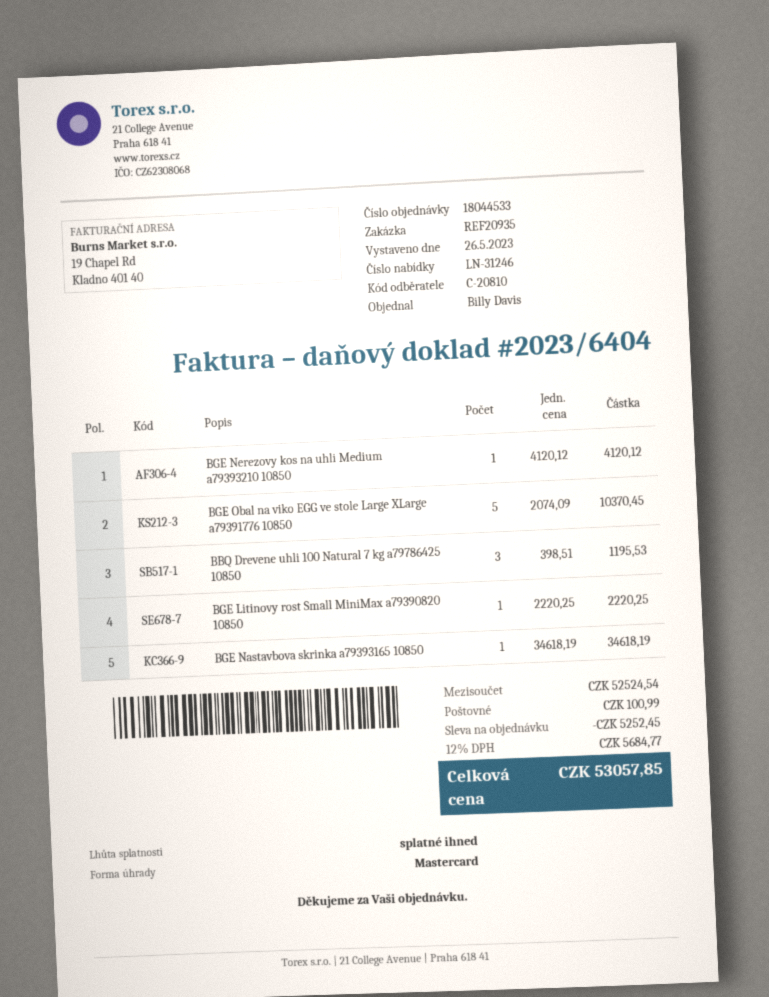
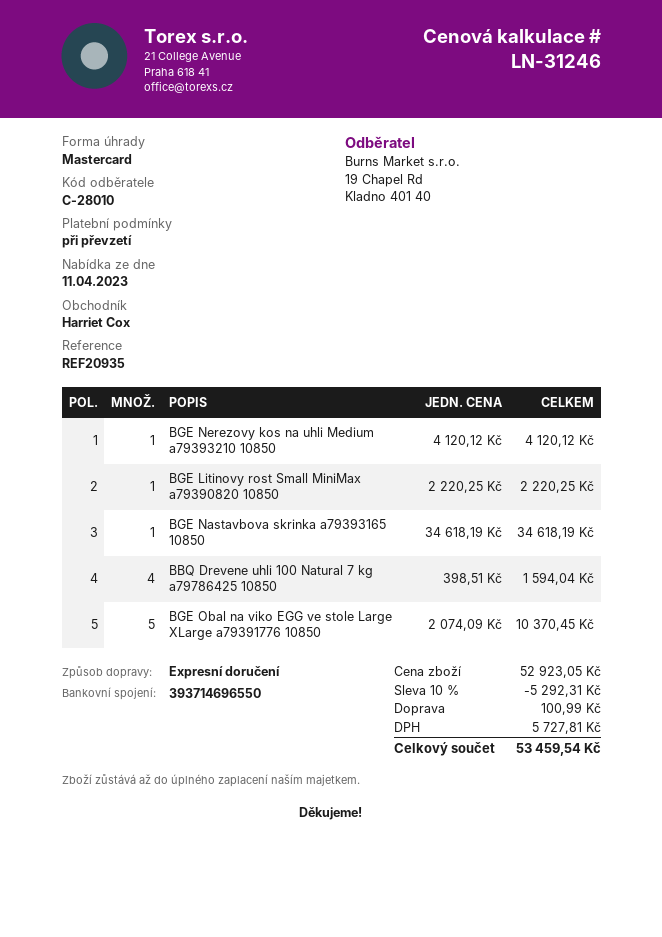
customer number: C-20810 -> C-28010
BBQ Drevene uhli 100 Natural 7 kg a79786425 10850: 3 x 398.51 = 1195.53 -> 4 x 398.51 = 1594.04
subtotal: 52524.54 -> 52923.05
discount: 5252.45 -> 5292.31
tax: 5684.77 -> 5727.81
total: 53057.85 -> 53459.54

